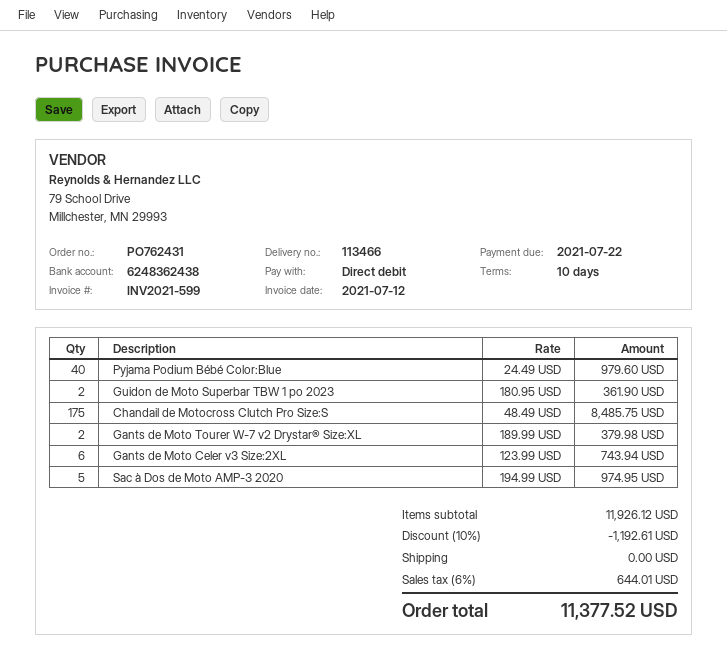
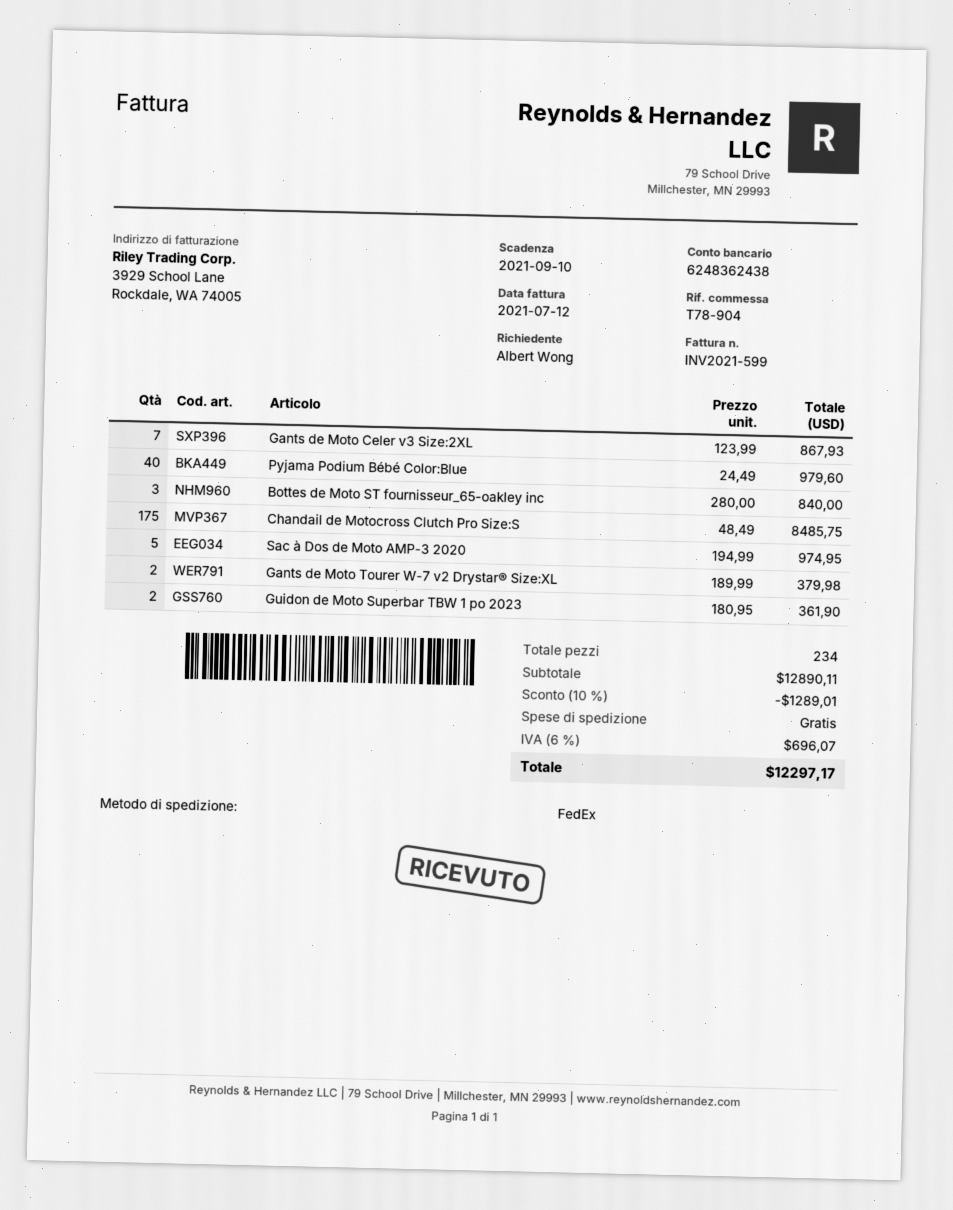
due date: 2021-07-22 -> 2021-09-10
Gants de Moto Celer v3 Size:2XL: 6 x 123.99 = 743.94 -> 7 x 123.99 = 867.93
Bottes de Moto ST fournisseur_65-oakley inc: none -> 3 x 280.00 = 840.00
subtotal: 11926.12 -> 12890.11
discount: 10% = 1192.61 -> 10% = 1289.01
tax: 6% = 644.01 -> 6% = 696.07
total: 11377.52 -> 12297.17

